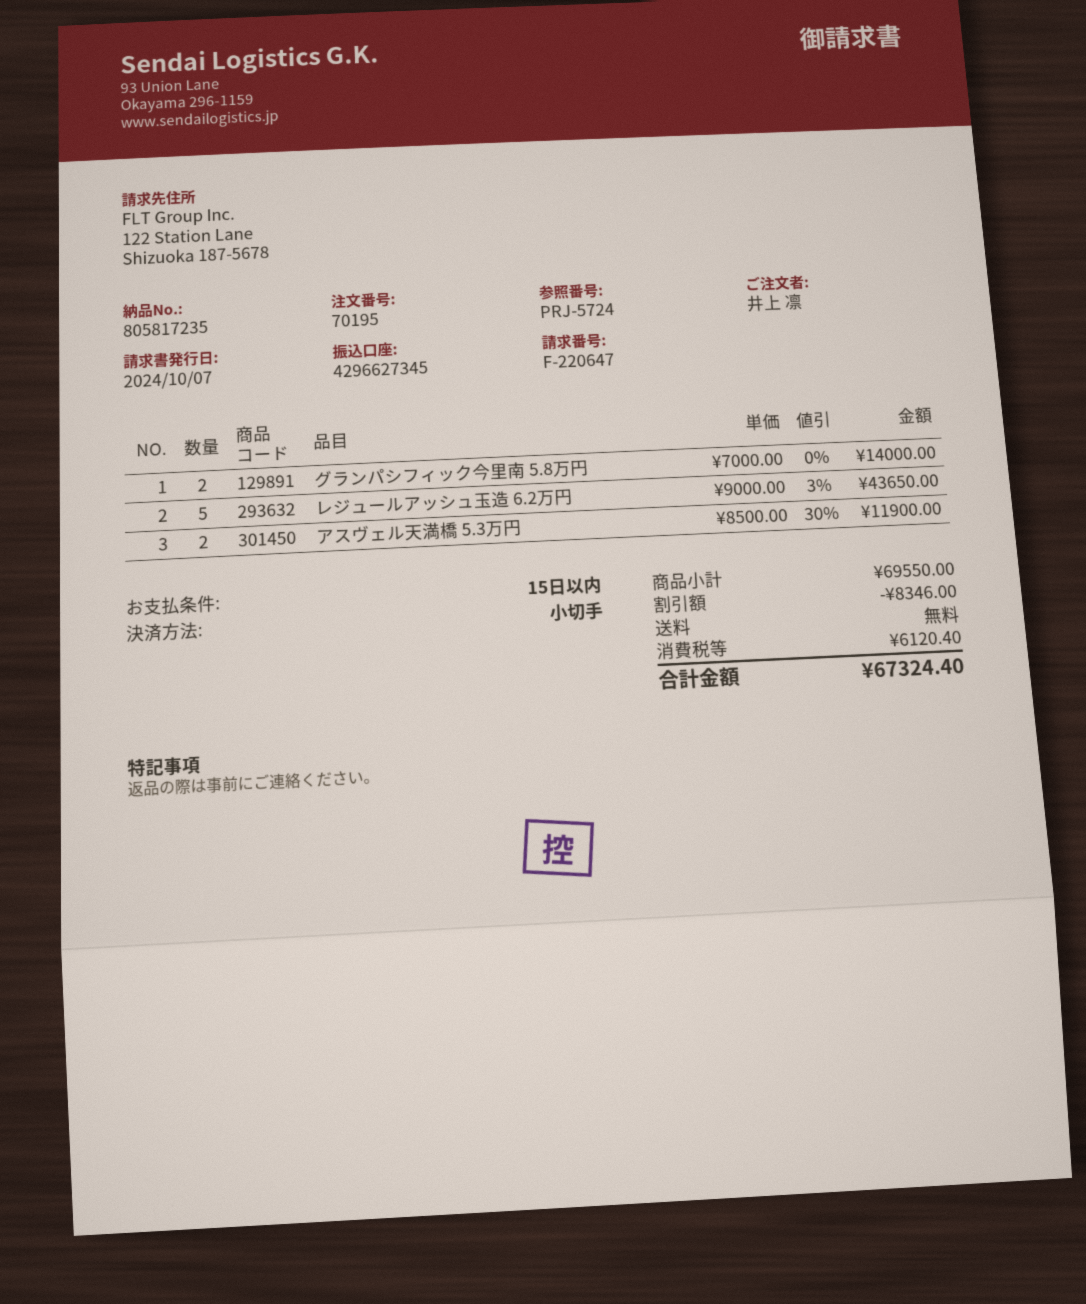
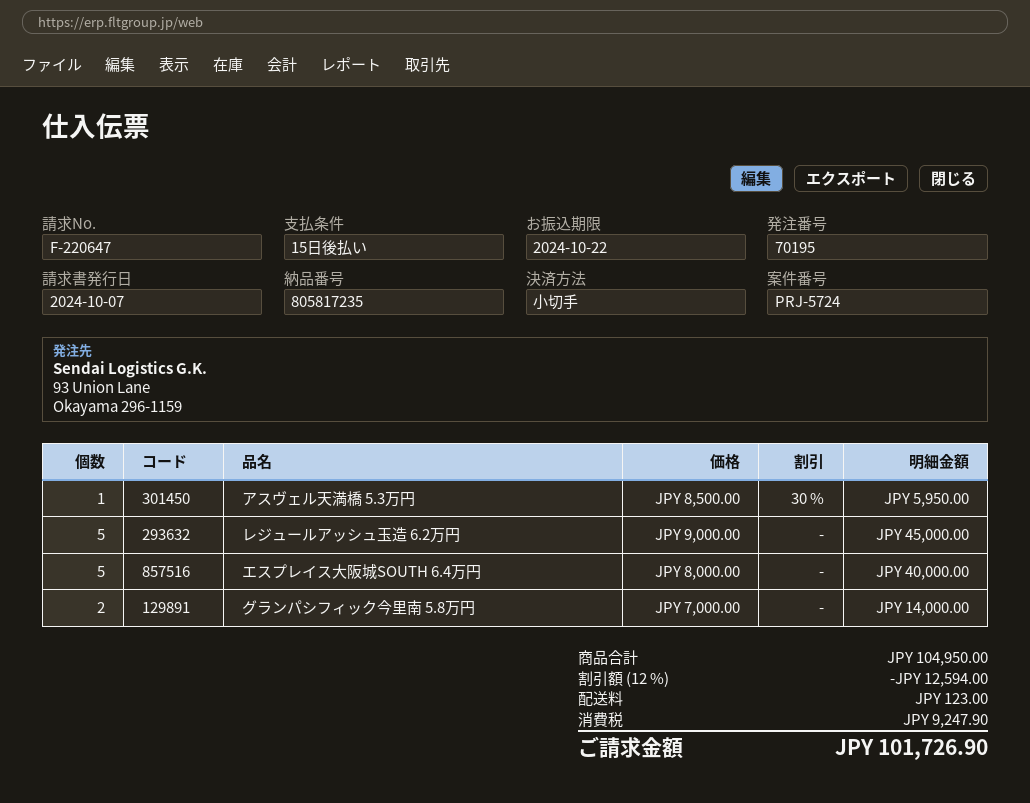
レジュールアッシュ玉造 6.2万円: 5 x 9000.00 - 3% = 43650.00 -> 5 x 9000.00 = 45000.00
アスヴェル天満橋 5.3万円: 2 x 8500.00 - 30% = 11900.00 -> 1 x 8500.00 - 30% = 5950.00
エスプレイス大阪城SOUTH 6.4万円: none -> 5 x 8000.00 = 40000.00
subtotal: 69550.00 -> 104950.00
discount: 8346.00 -> 12594.00
shipping: 0.00 -> 123.00
tax: 6120.40 -> 9247.90
total: 67324.40 -> 101726.90

